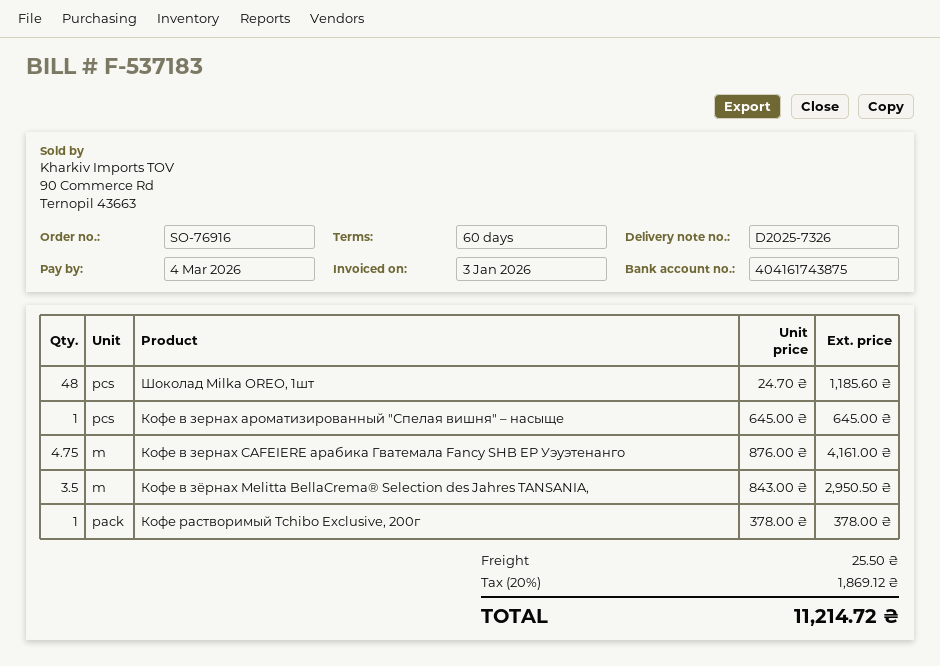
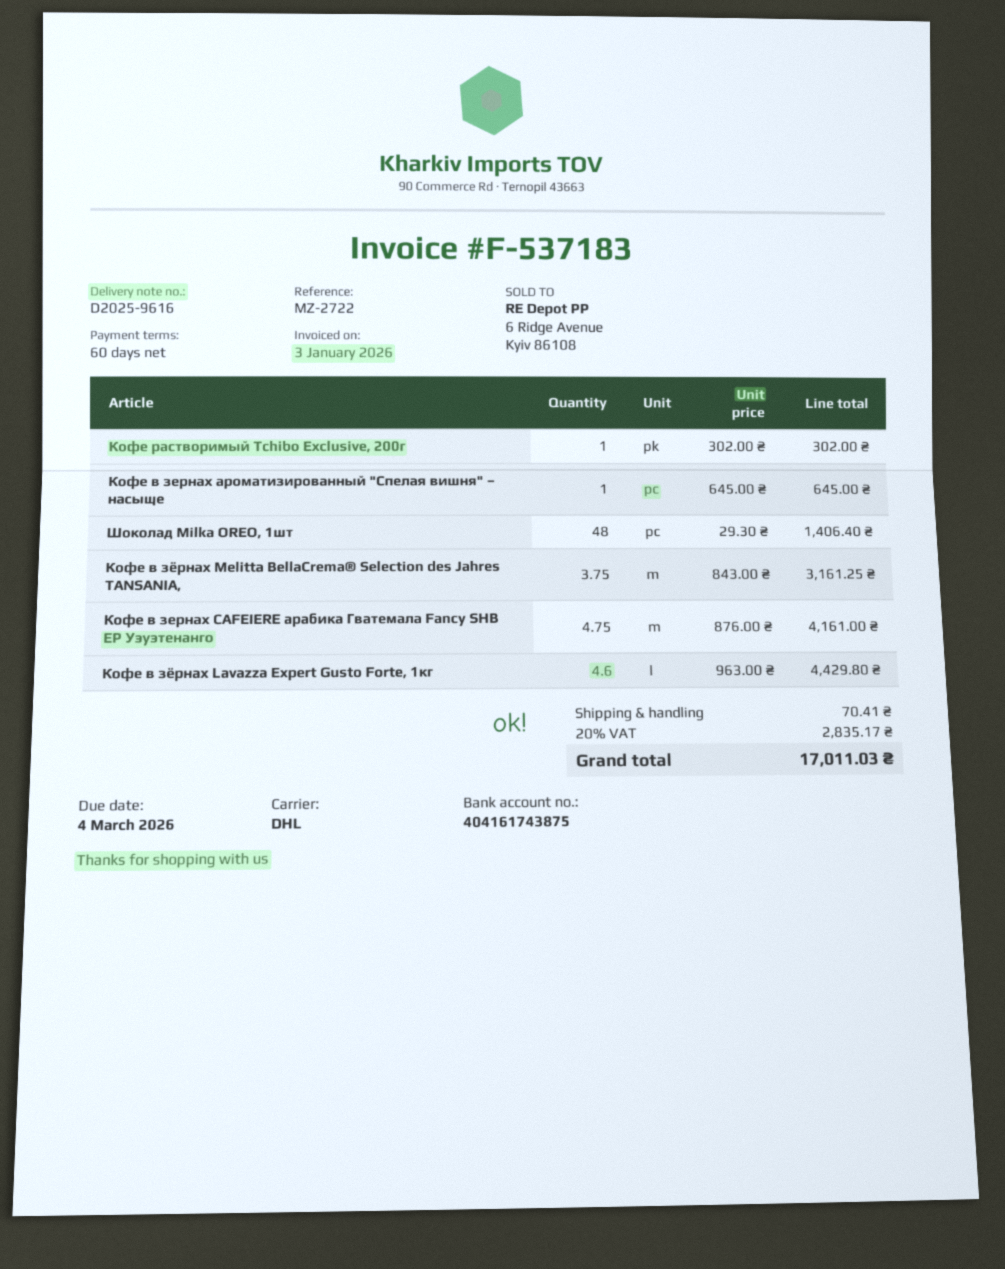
delivery note number: D2025-7326 -> D2025-9616
Шоколад Milka OREO, 1шт: 48 x 24.70 = 1185.60 -> 48 x 29.30 = 1406.40
Кофе в зёрнах Melitta BellaCrema® Selection des Jahres TANSANIA,: 3.5 x 843.00 = 2950.50 -> 3.75 x 843.00 = 3161.25
Кофе растворимый Tchibo Exclusive, 200г: 1 x 378.00 = 378.00 -> 1 x 302.00 = 302.00
Кофе в зёрнах Lavazza Expert Gusto Forte, 1кг: none -> 4.6 x 963.00 = 4429.80
shipping: 25.50 -> 70.41
tax: 20% = 1869.12 -> 20% = 2835.17
total: 11214.72 -> 17011.03

